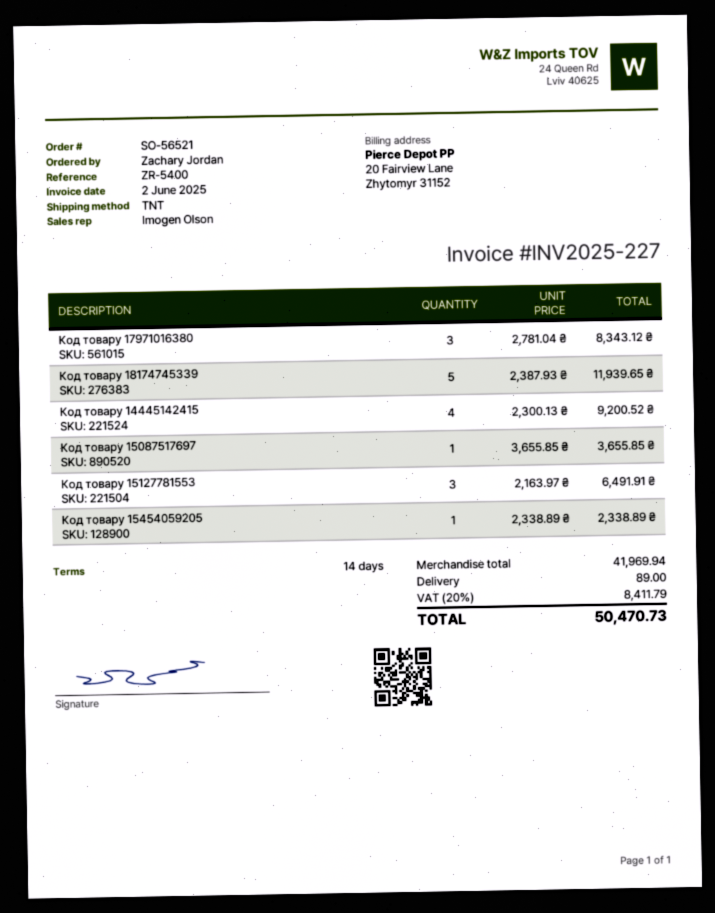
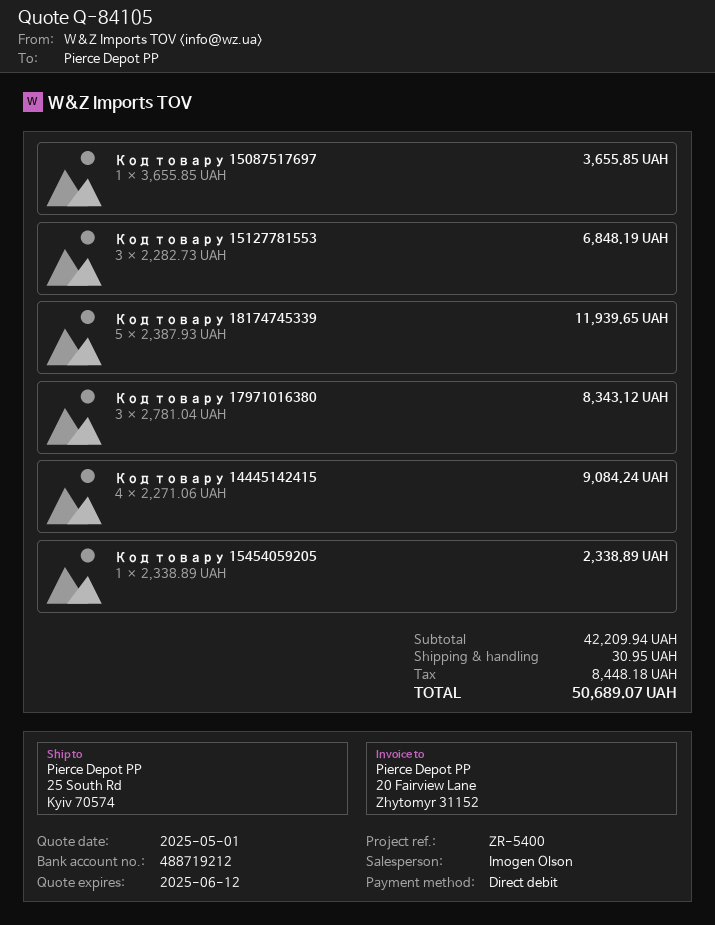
Код товару 14445142415: 4 x 2300.13 = 9200.52 -> 4 x 2271.06 = 9084.24
Код товару 15127781553: 3 x 2163.97 = 6491.91 -> 3 x 2282.73 = 6848.19
subtotal: 41969.94 -> 42209.94
shipping: 89.00 -> 30.95
tax: 8411.79 -> 8448.18
total: 50470.73 -> 50689.07

